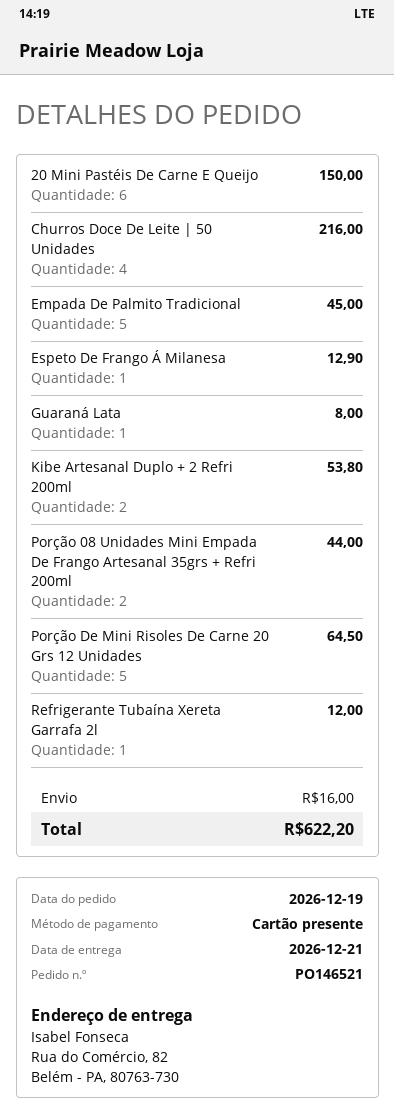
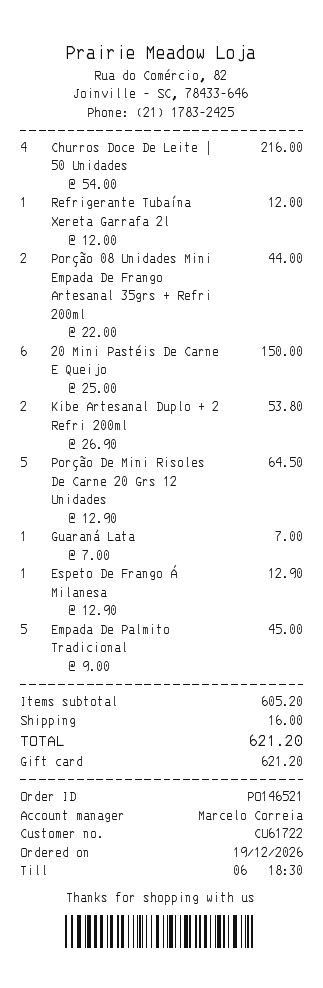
Guaraná Lata: 1 for 8.00 -> 1 for 7.00
total: 622.20 -> 621.20

